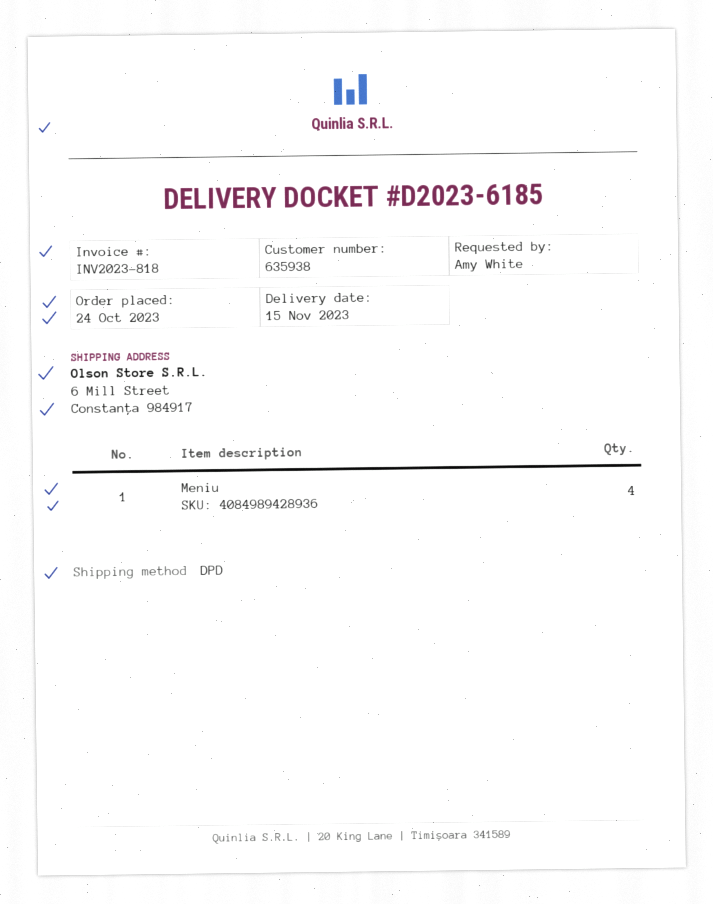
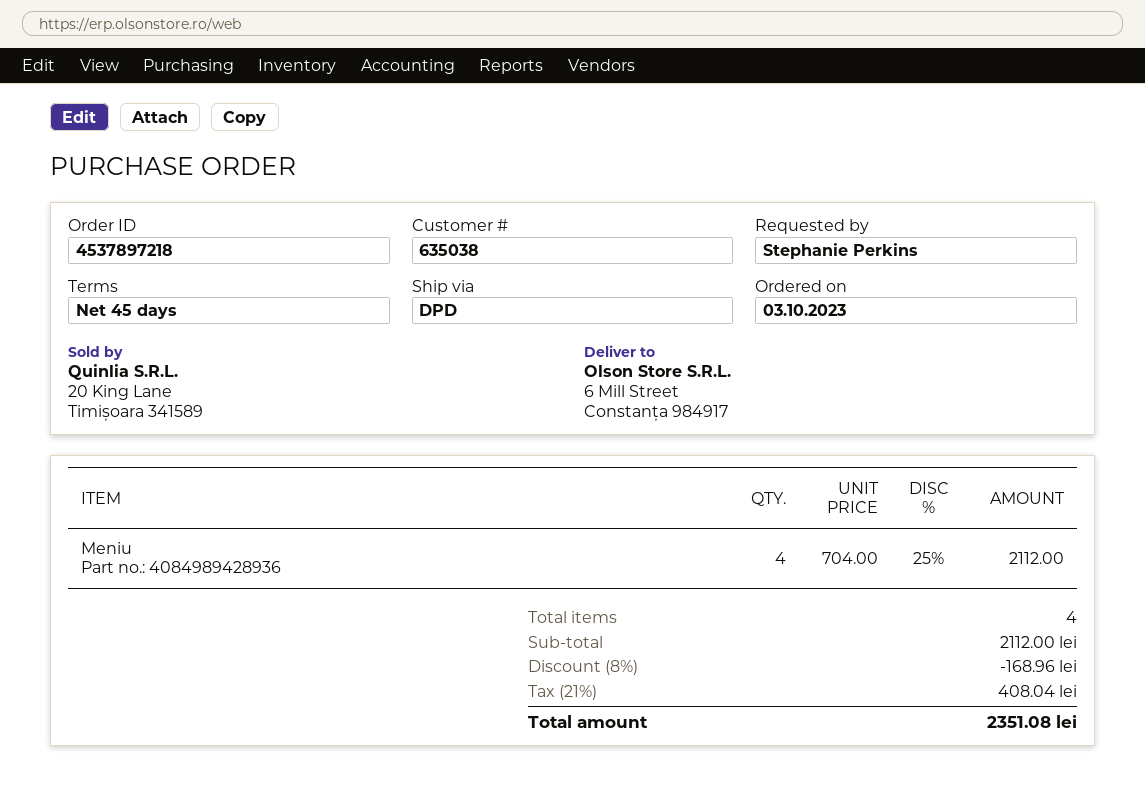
order date: 2023-10-24 -> 2023-10-03
customer number: 635938 -> 635038
ordered by: Amy White -> Stephanie Perkins

